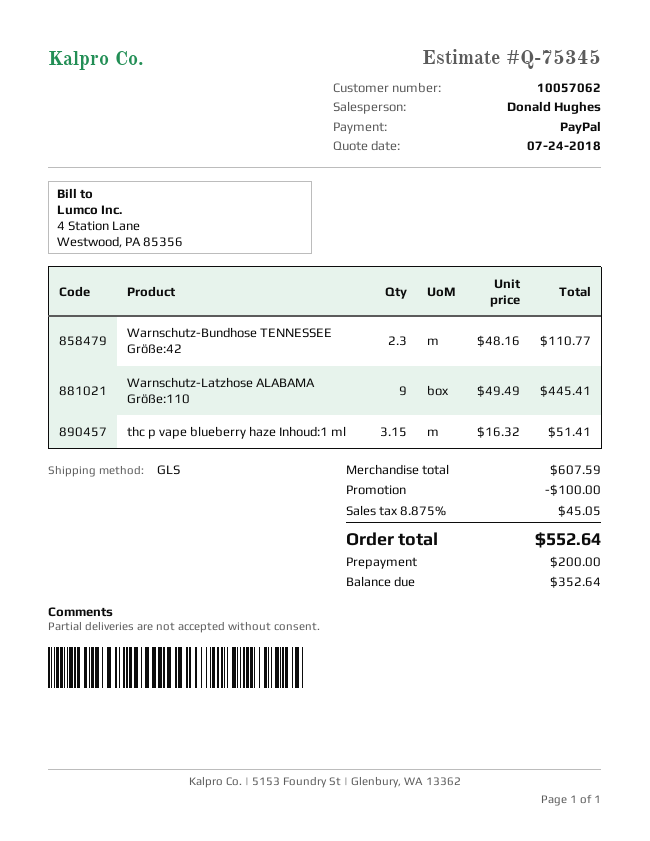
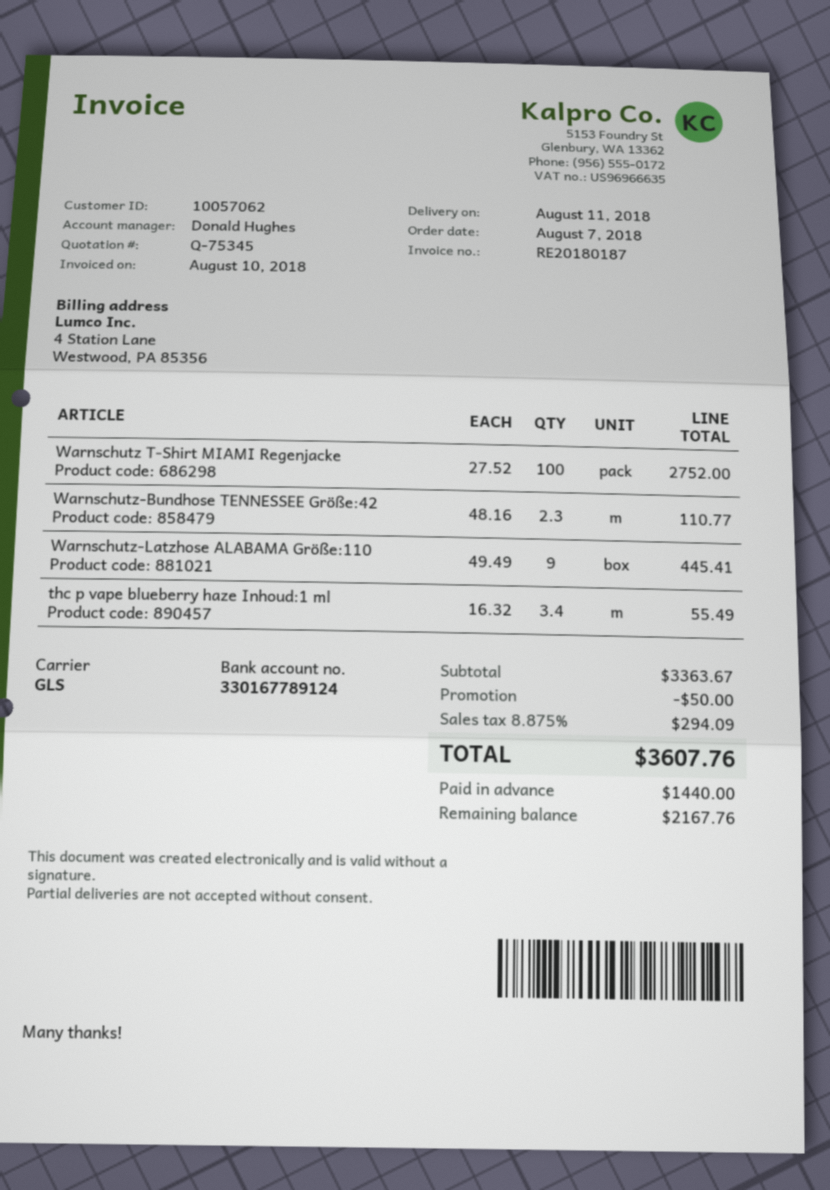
thc p vape blueberry haze Inhoud:1 ml: 3.15 x 16.32 = 51.41 -> 3.4 x 16.32 = 55.49
Warnschutz T-Shirt MIAMI Regenjacke: none -> 100 x 27.52 = 2752.00
subtotal: 607.59 -> 3363.67
discount: 100.00 -> 50.00
tax: 8.875% = 45.05 -> 8.875% = 294.09
total: 552.64 -> 3607.76
deposit: 200.00 -> 1440.00
balance: 352.64 -> 2167.76

